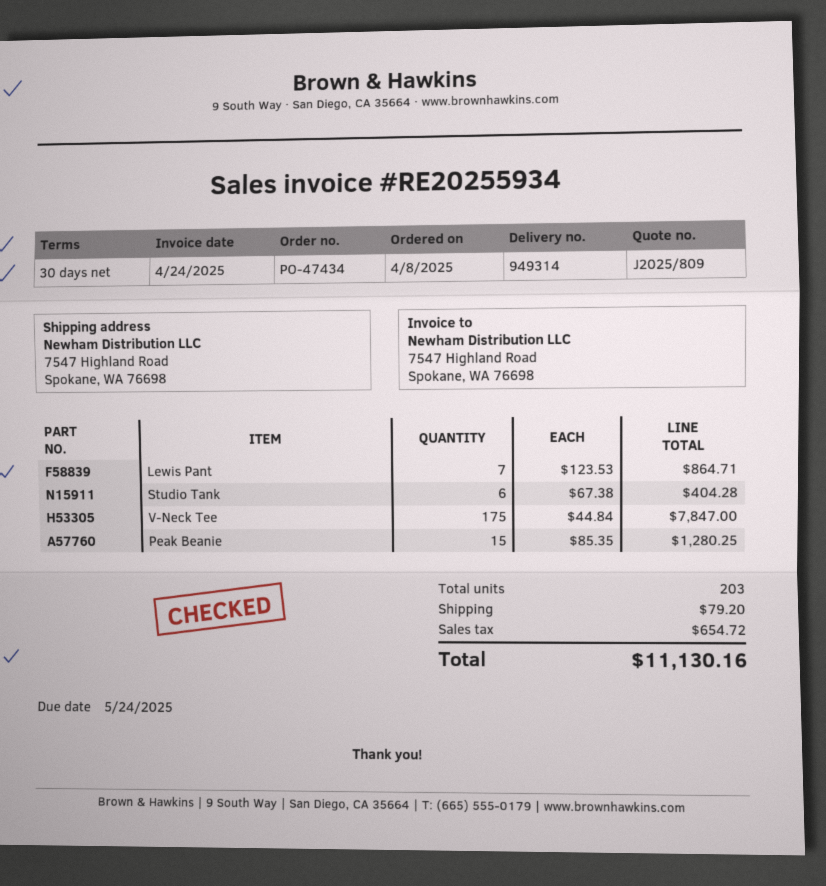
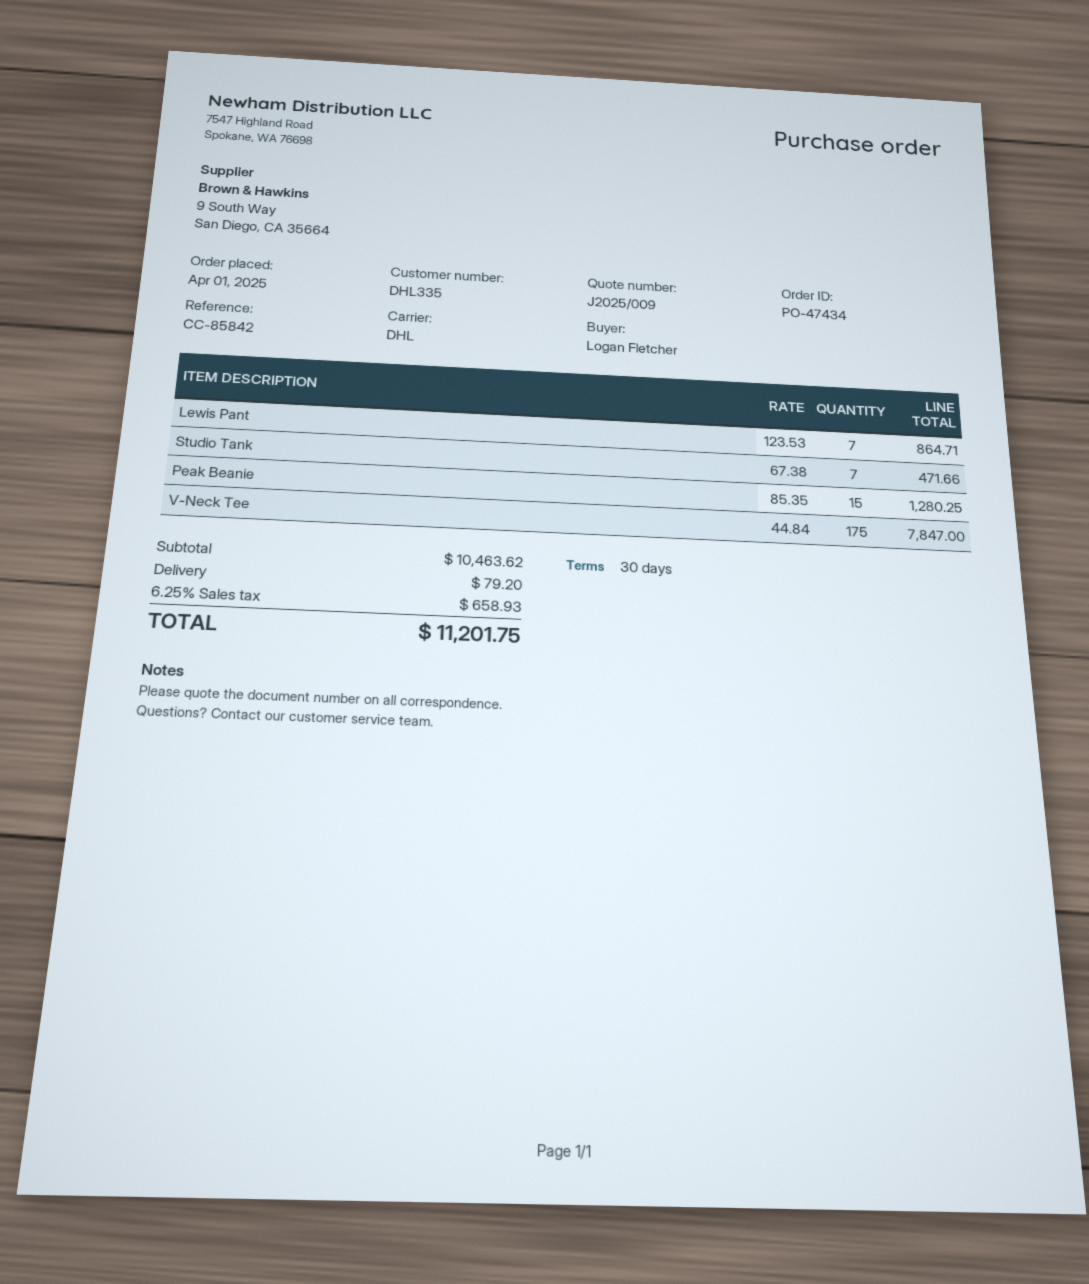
quote number: J2025/809 -> J2025/009
order date: 2025-04-08 -> 2025-04-01
Studio Tank: 6 x 67.38 = 404.28 -> 7 x 67.38 = 471.66
tax: 654.72 -> 658.93
total: 11130.16 -> 11201.75

